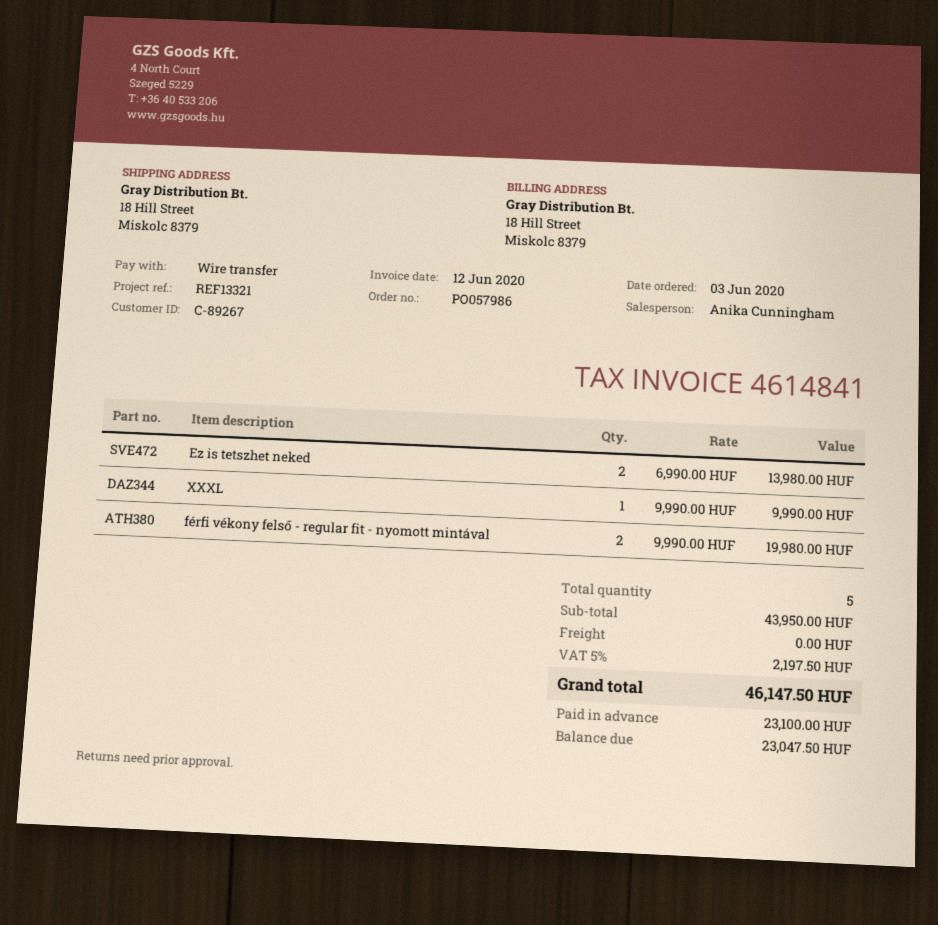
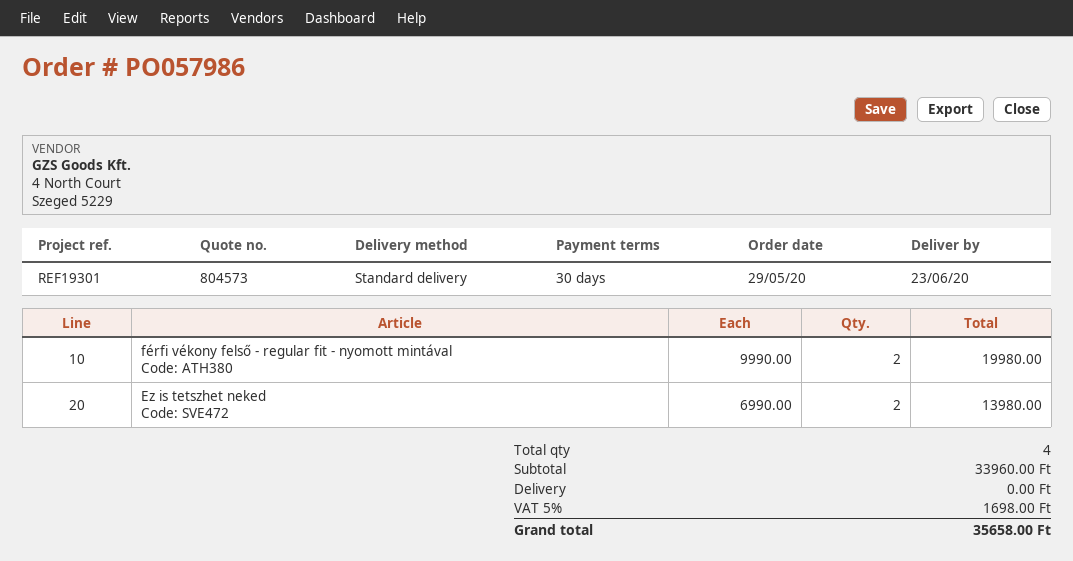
order date: 2020-06-03 -> 2020-05-29
reference: REF13321 -> REF19301
XXXL: 1 x 9990.00 = 9990.00 -> none
total quantity: 5 -> 4
subtotal: 43950.00 -> 33960.00
tax: 5% = 2197.50 -> 5% = 1698.00
total: 46147.50 -> 35658.00

